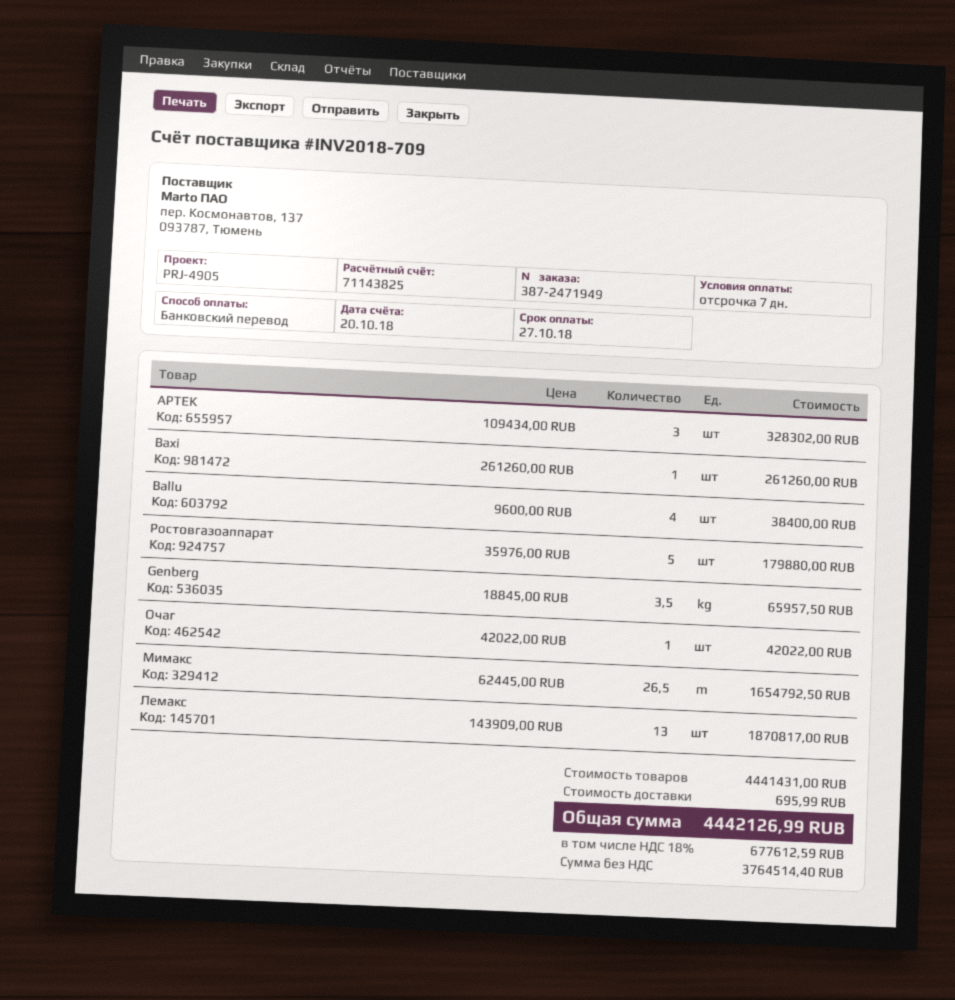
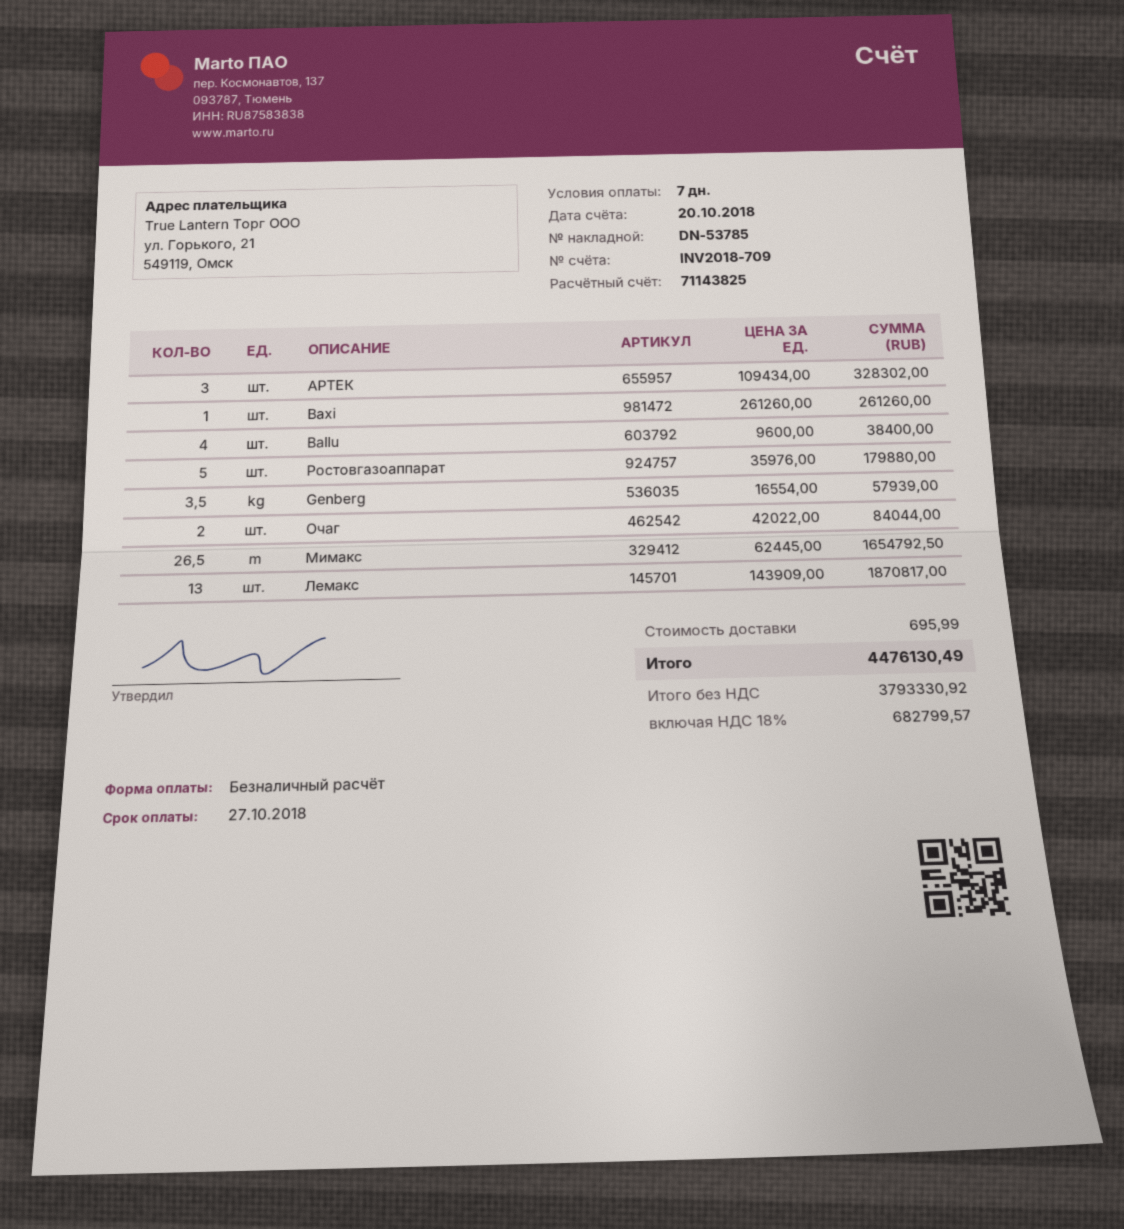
Genberg: 3.5 x 18845.00 = 65957.50 -> 3.5 x 16554.00 = 57939.00
Очаг: 1 x 42022.00 = 42022.00 -> 2 x 42022.00 = 84044.00
net: 3764514.40 -> 3793330.92
tax: 18% = 677612.59 -> 18% = 682799.57
total: 4442126.99 -> 4476130.49

